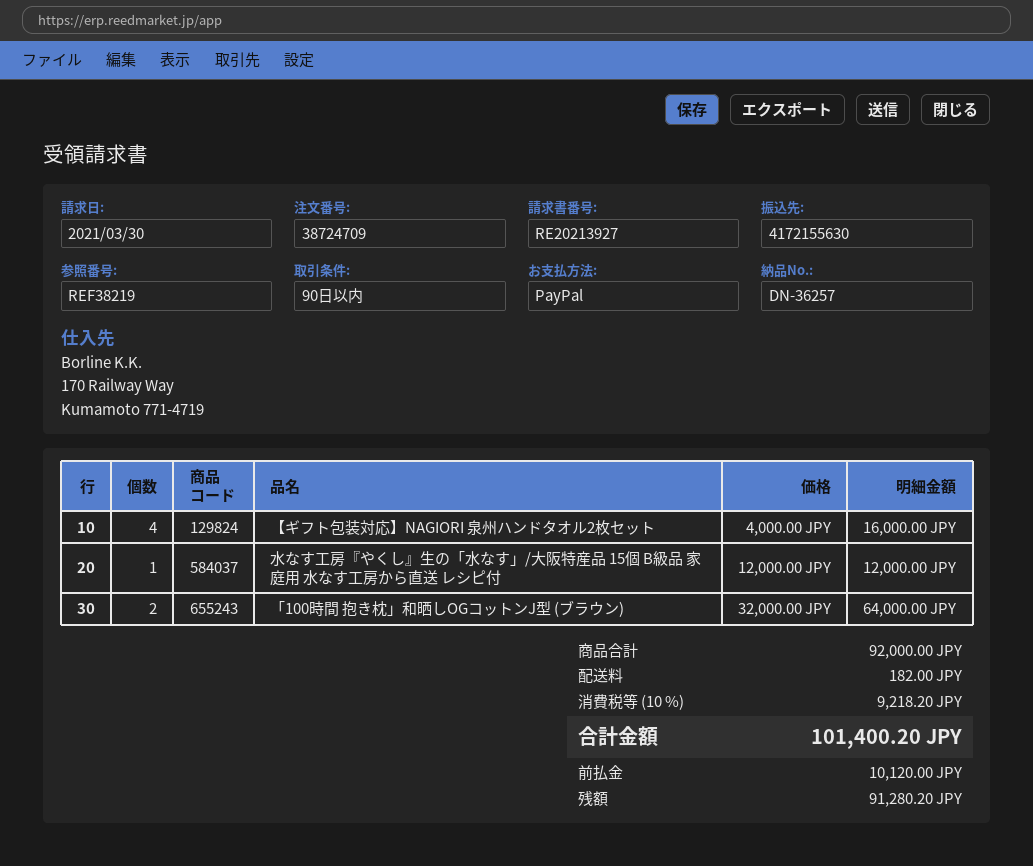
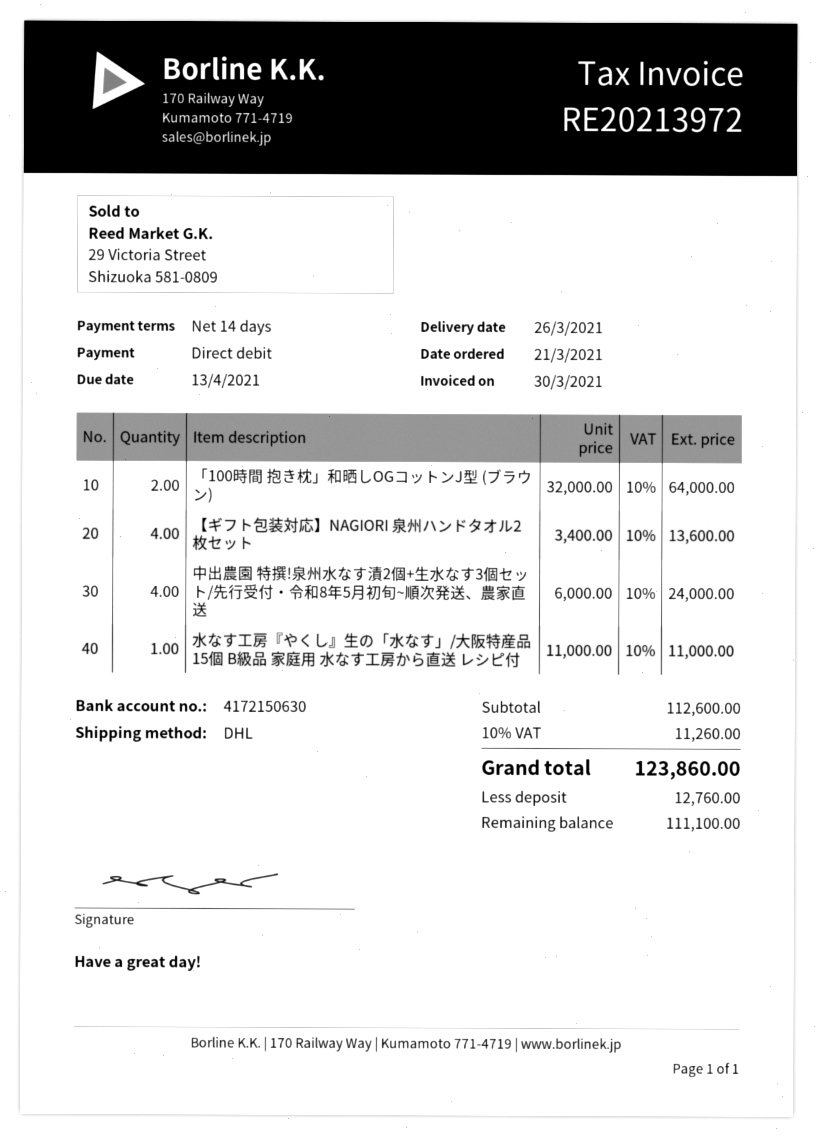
invoice number: RE20213927 -> RE20213972
payment terms: 90 days -> 14 days
payment method: PayPal -> direct debit
bank account: 4172155630 -> 4172150630
【ギフト包装対応】NAGIORI 泉州ハンドタオル2枚セット: 4 x 4000.00 = 16000.00 -> 4 x 3400.00 = 13600.00
水なす工房『やくし』生の「水なす」/大阪特産品 15個 B級品 家庭用 水なす工房から直送 レシピ付: 1 x 12000.00 = 12000.00 -> 1 x 11000.00 = 11000.00
中出農園 特撰!泉州水なす漬2個+生水なす3個セット/先行受付・令和8年5月初旬~順次発送、農家直送: none -> 4 x 6000.00 = 24000.00
subtotal: 92000.00 -> 112600.00
shipping: 182.00 -> none
tax: 10% = 9218.20 -> 10% = 11260.00
total: 101400.20 -> 123860.00
deposit: 10120.00 -> 12760.00
balance: 91280.20 -> 111100.00

